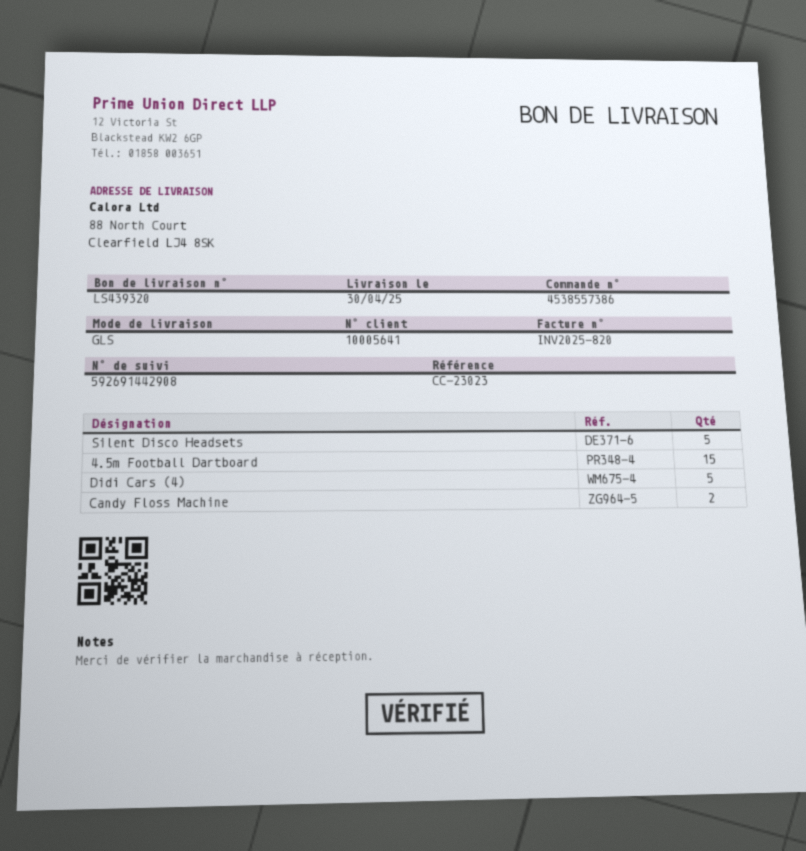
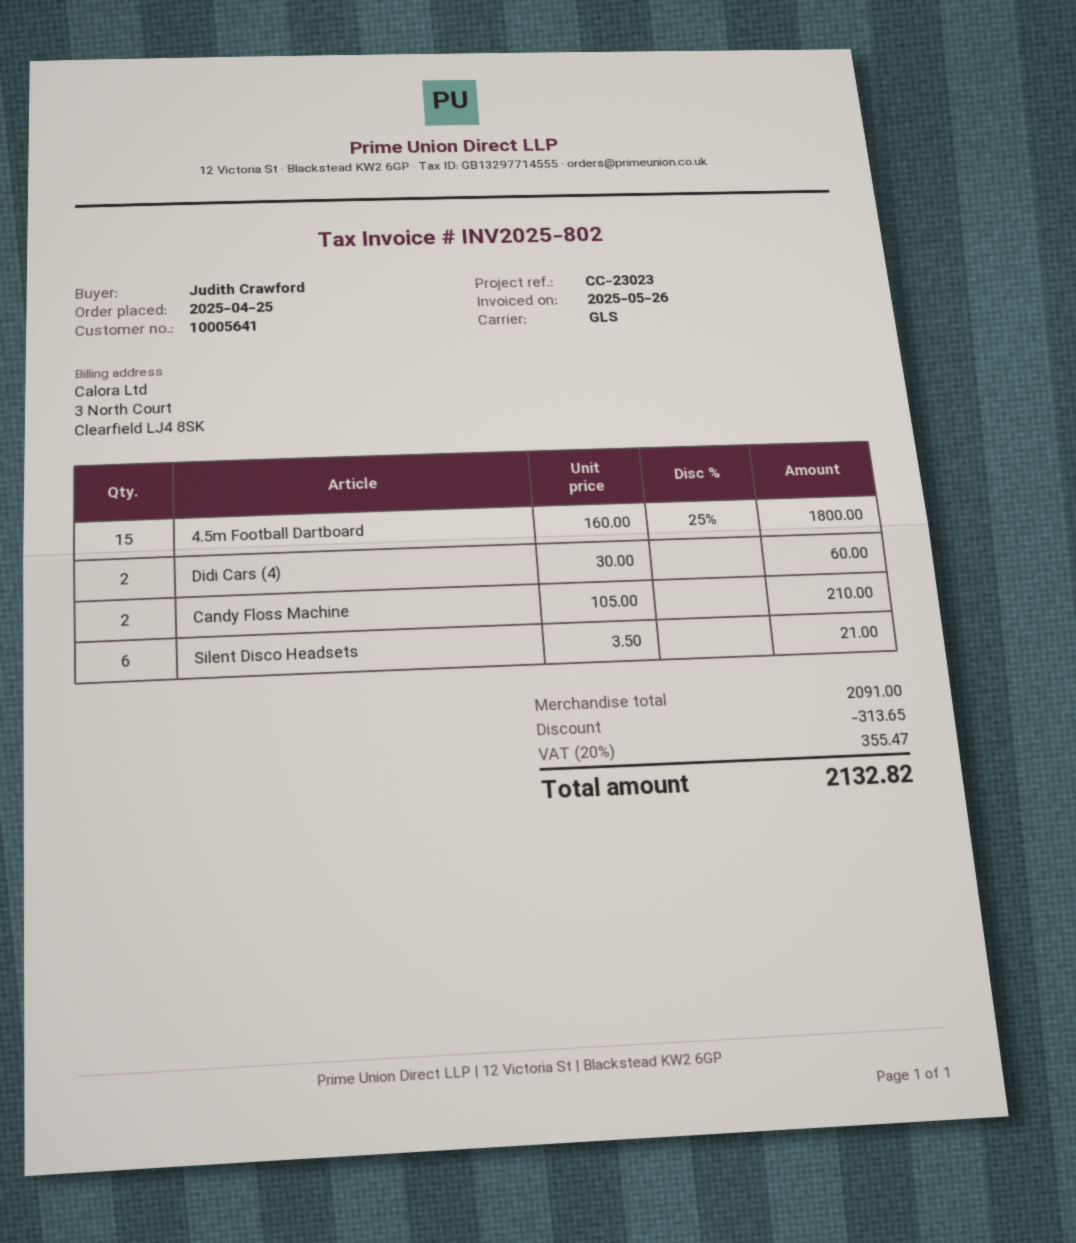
invoice number: INV2025-820 -> INV2025-802
Silent Disco Headsets: 5 -> 6
Didi Cars (4): 5 -> 2

